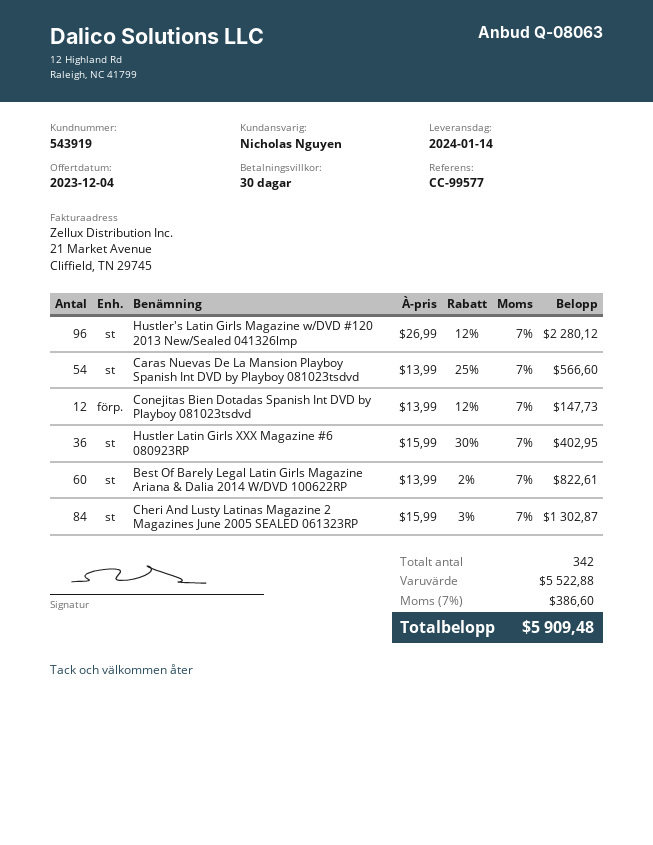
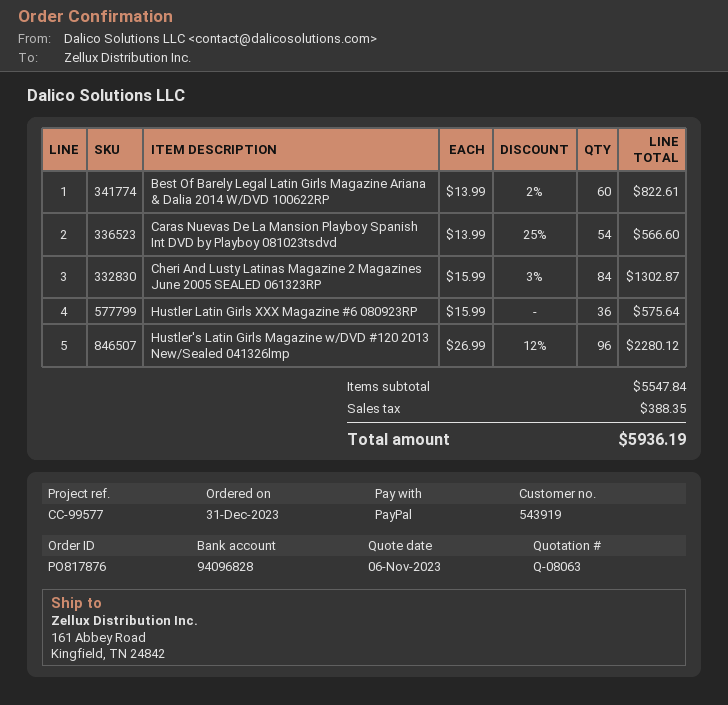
quote date: 2023-12-04 -> 2023-11-06
Conejitas Bien Dotadas Spanish Int DVD by Playboy 081023tsdvd: 12 x 13.99 - 12% = 147.73 -> none
Hustler Latin Girls XXX Magazine #6 080923RP: 36 x 15.99 - 30% = 402.95 -> 36 x 15.99 = 575.64
subtotal: 5522.88 -> 5547.84
tax: 386.60 -> 388.35
total: 5909.48 -> 5936.19

